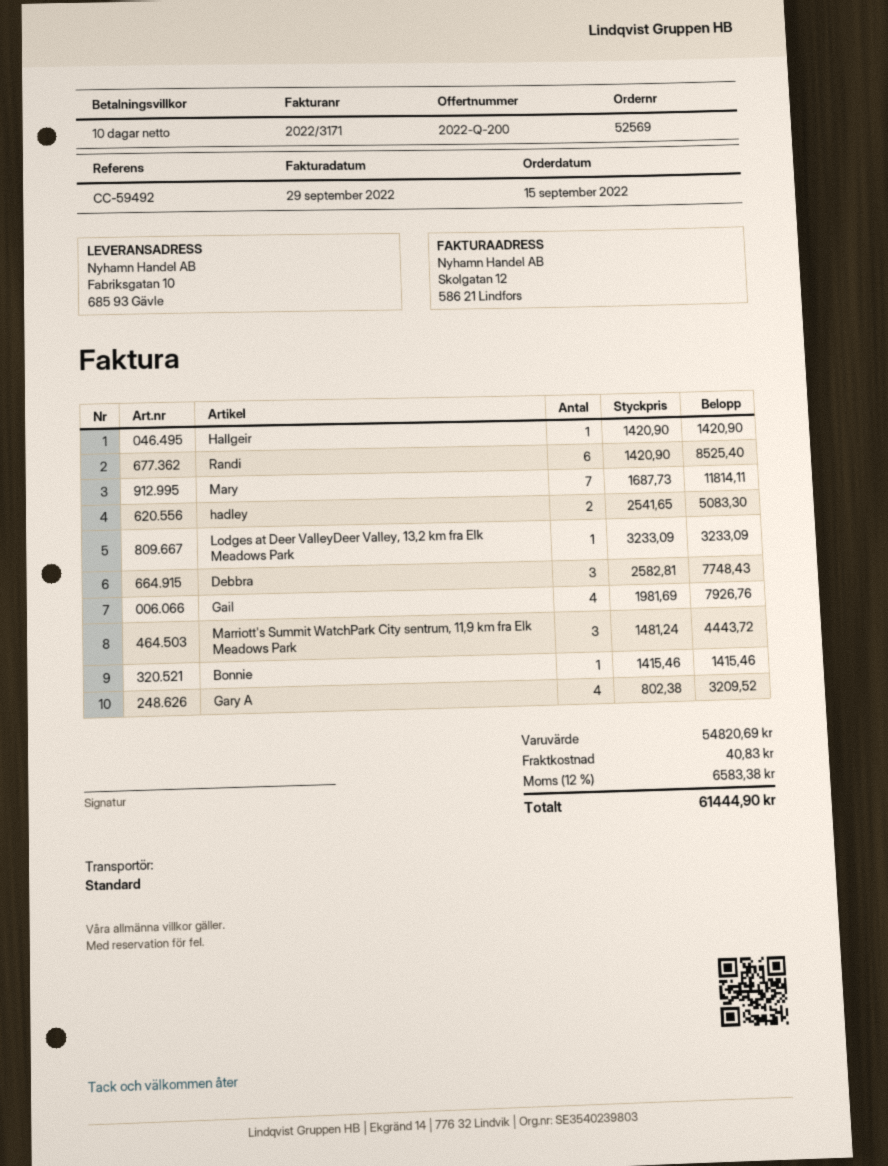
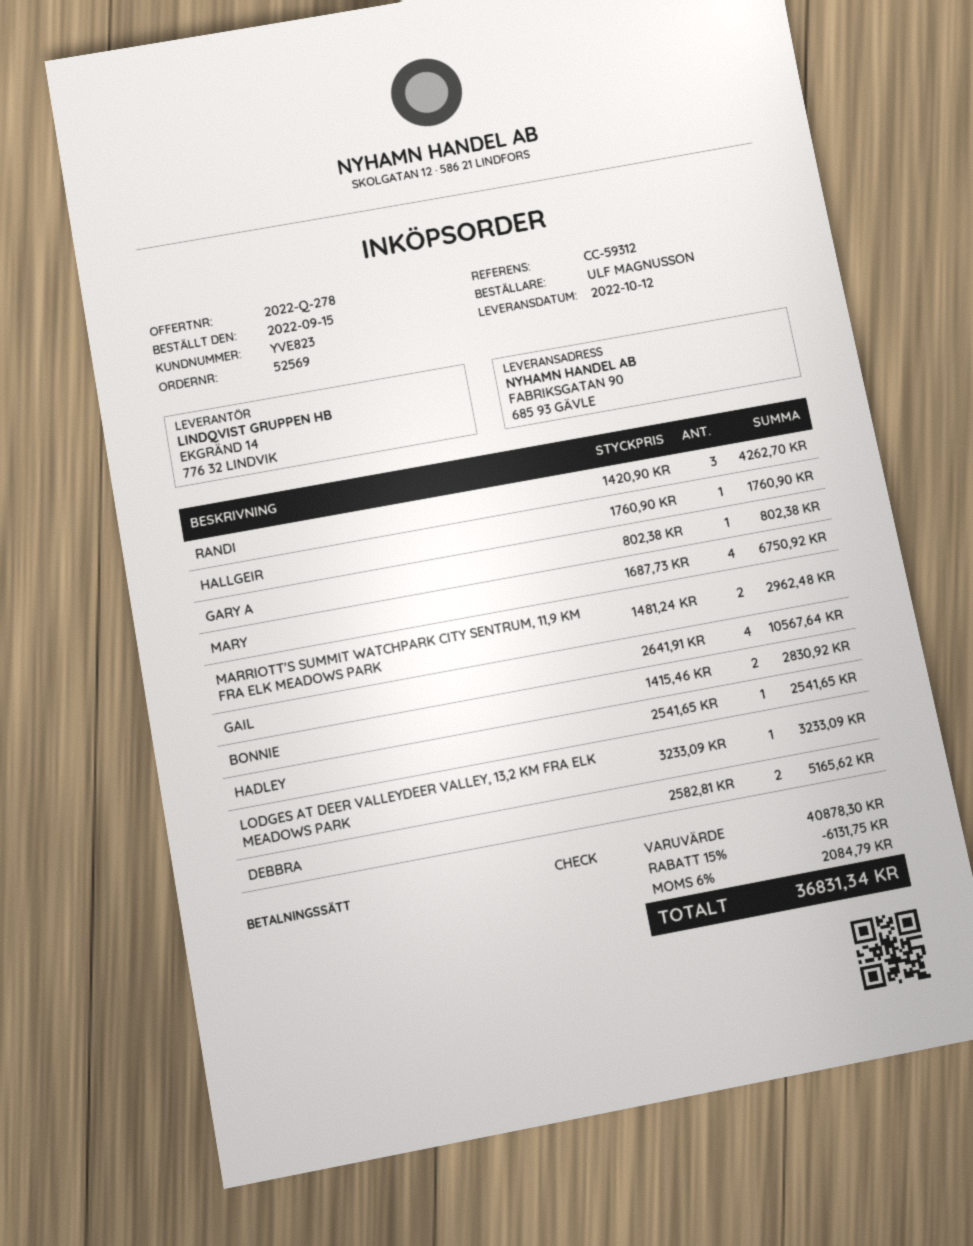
quote number: 2022-Q-200 -> 2022-Q-278
reference: CC-59492 -> CC-59312
ship to: Fabriksgatan 10, 685 93 Gävle -> FABRIKSGATAN 90, 685 93 GÄVLE
Hallgeir: 1 x 1420.90 = 1420.90 -> 1 x 1760.90 = 1760.90
Randi: 6 x 1420.90 = 8525.40 -> 3 x 1420.90 = 4262.70
Mary: 7 x 1687.73 = 11814.11 -> 4 x 1687.73 = 6750.92
hadley: 2 x 2541.65 = 5083.30 -> 1 x 2541.65 = 2541.65
Debbra: 3 x 2582.81 = 7748.43 -> 2 x 2582.81 = 5165.62
Gail: 4 x 1981.69 = 7926.76 -> 4 x 2641.91 = 10567.64
Marriott's Summit WatchPark City sentrum, 11,9 km fra Elk Meadows Park: 3 x 1481.24 = 4443.72 -> 2 x 1481.24 = 2962.48
Bonnie: 1 x 1415.46 = 1415.46 -> 2 x 1415.46 = 2830.92
Gary A: 4 x 802.38 = 3209.52 -> 1 x 802.38 = 802.38
subtotal: 54820.69 -> 40878.30
discount: none -> 15% = 6131.75
shipping: 40.83 -> none
tax: 12% = 6583.38 -> 6% = 2084.79
total: 61444.90 -> 36831.34

